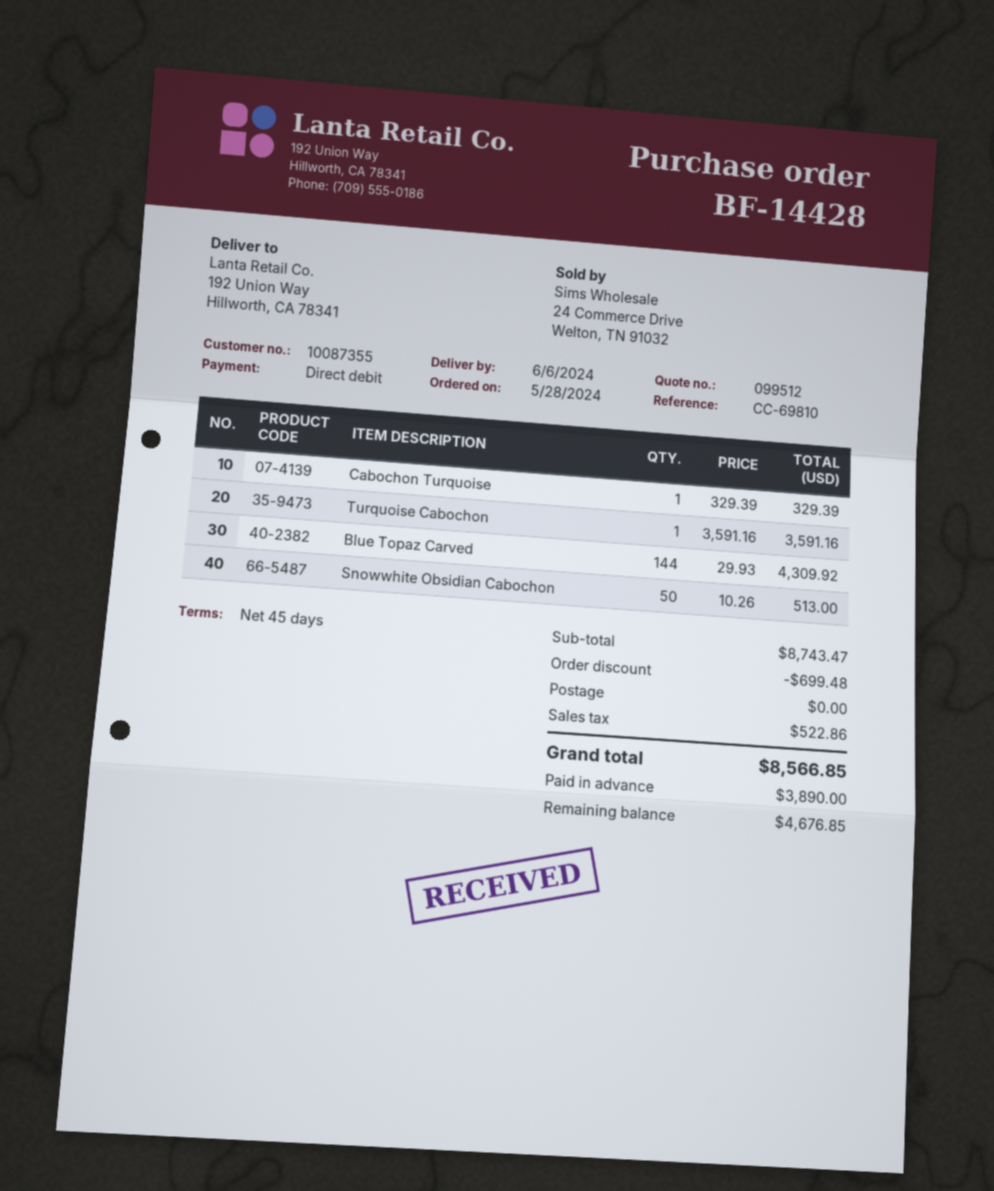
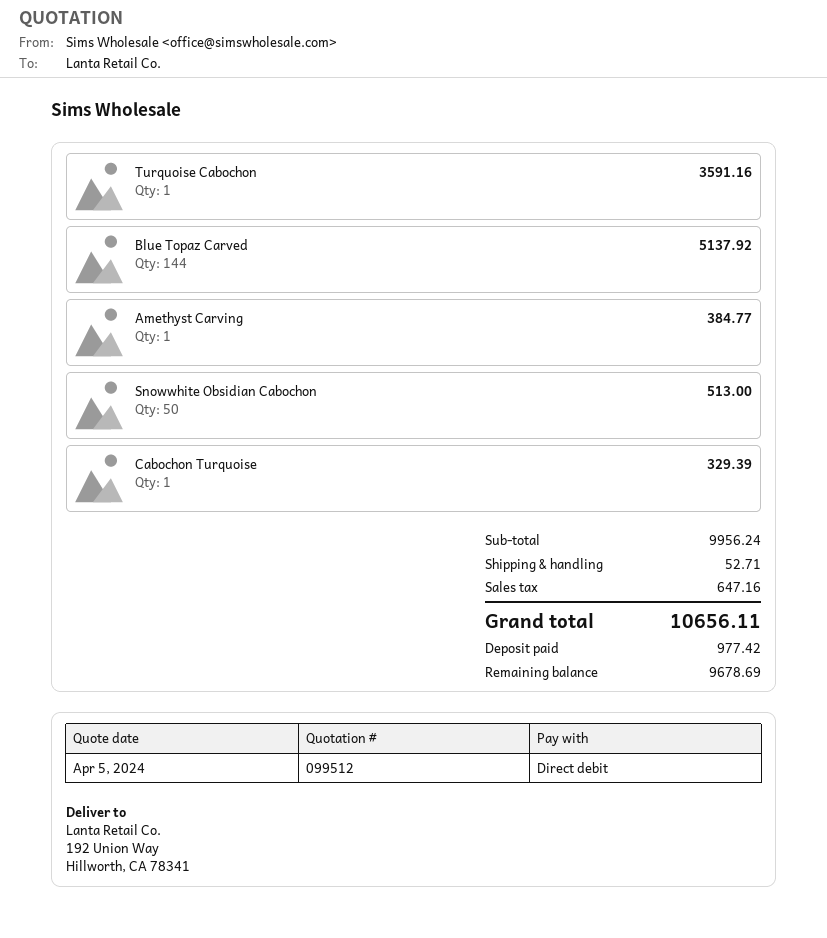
Blue Topaz Carved: 144 for 4309.92 -> 144 for 5137.92
Amethyst Carving: none -> 1 for 384.77
subtotal: 8743.47 -> 9956.24
discount: 699.48 -> none
shipping: 0.00 -> 52.71
tax: 522.86 -> 647.16
total: 8566.85 -> 10656.11
deposit: 3890.00 -> 977.42
balance: 4676.85 -> 9678.69

